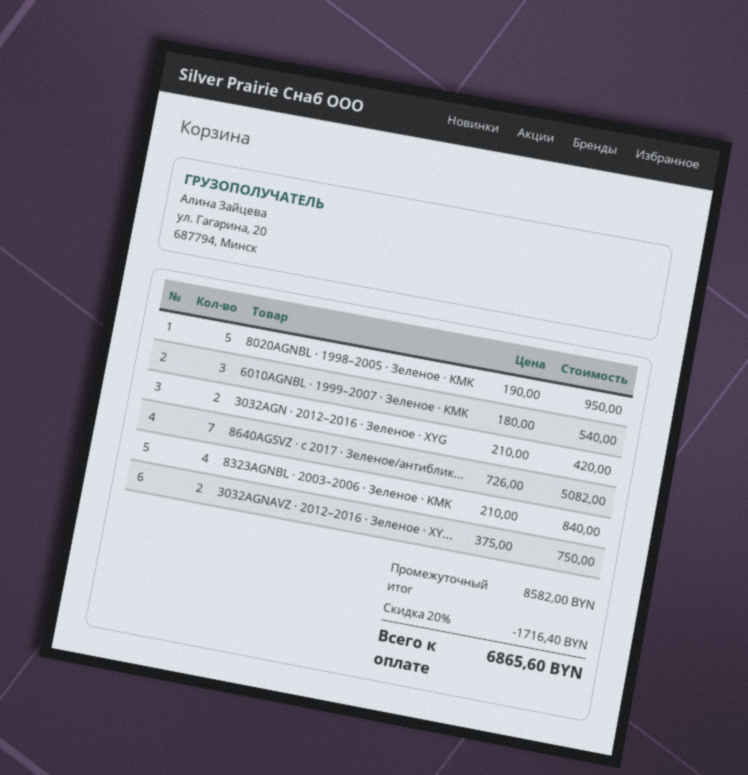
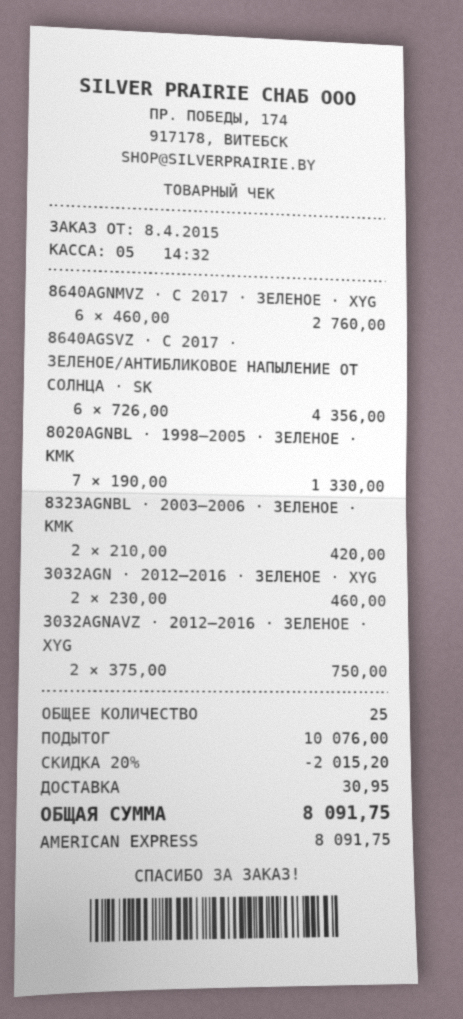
8020AGNBL · 1998–2005 · Зеленое · KMK: 5 x 190.00 = 950.00 -> 7 x 190.00 = 1330.00
6010AGNBL · 1999–2007 · Зеленое · KMK: 3 x 180.00 = 540.00 -> none
3032AGN · 2012–2016 · Зеленое · XYG: 2 x 210.00 = 420.00 -> 2 x 230.00 = 460.00
8640AGSVZ · с 2017 · Зеленое/антиблик...: 7 x 726.00 = 5082.00 -> 6 x 726.00 = 4356.00
8323AGNBL · 2003–2006 · Зеленое · KMK: 4 x 210.00 = 840.00 -> 2 x 210.00 = 420.00
8640AGNMVZ · С 2017 · ЗЕЛЕНОЕ · XYG: none -> 6 x 460.00 = 2760.00
subtotal: 8582.00 -> 10076.00
discount: 20% = 1716.40 -> 20% = 2015.20
shipping: none -> 30.95
total: 6865.60 -> 8091.75

